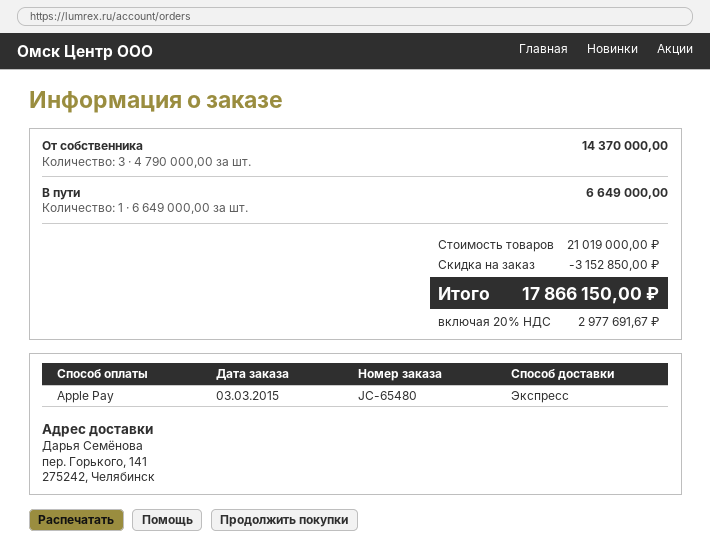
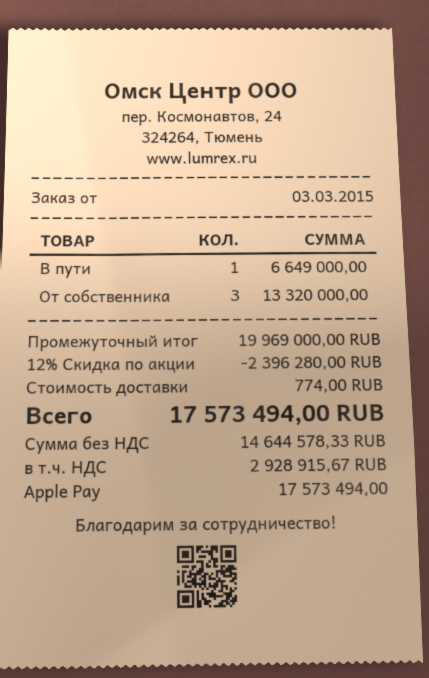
От собственника: 3 for 14370000.00 -> 3 for 13320000.00
subtotal: 21019000.00 -> 19969000.00
discount: 3152850.00 -> 2396280.00
shipping: none -> 774.00
tax: 2977691.67 -> 2928915.67
total: 17866150.00 -> 17573494.00

